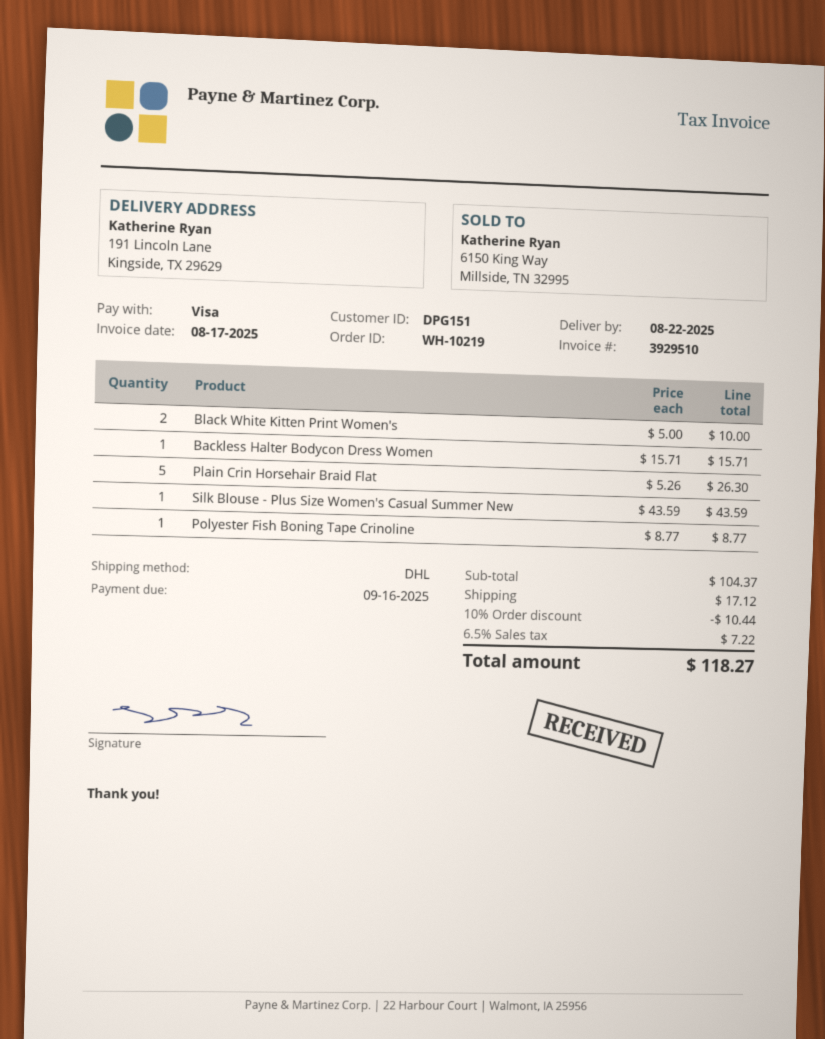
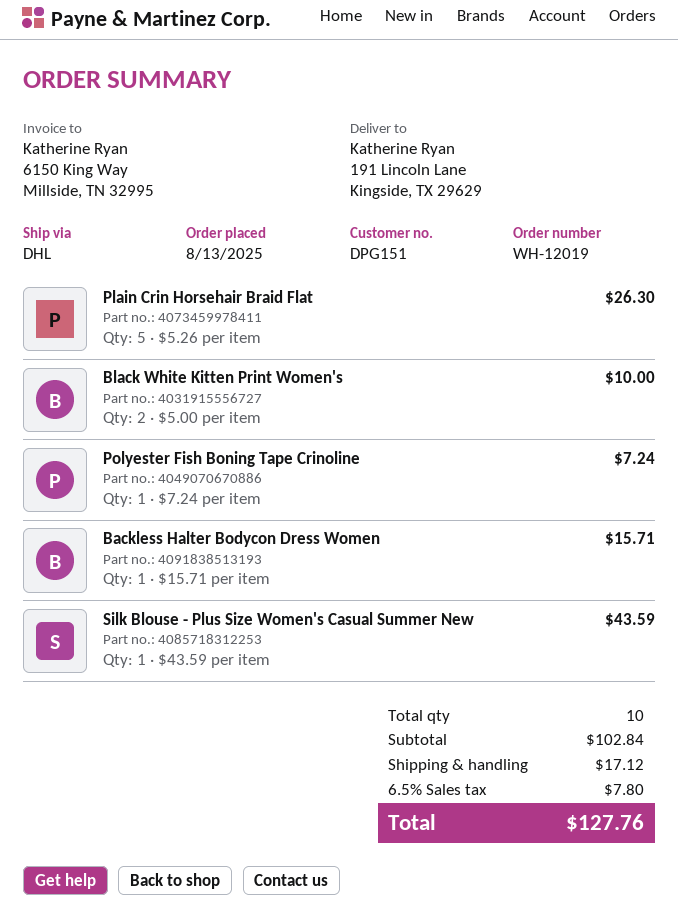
order number: WH-10219 -> WH-12019
Polyester Fish Boning Tape Crinoline: 1 x 8.77 = 8.77 -> 1 x 7.24 = 7.24
subtotal: 104.37 -> 102.84
discount: 10% = 10.44 -> none
tax: 6.5% = 7.22 -> 6.5% = 7.80
total: 118.27 -> 127.76

